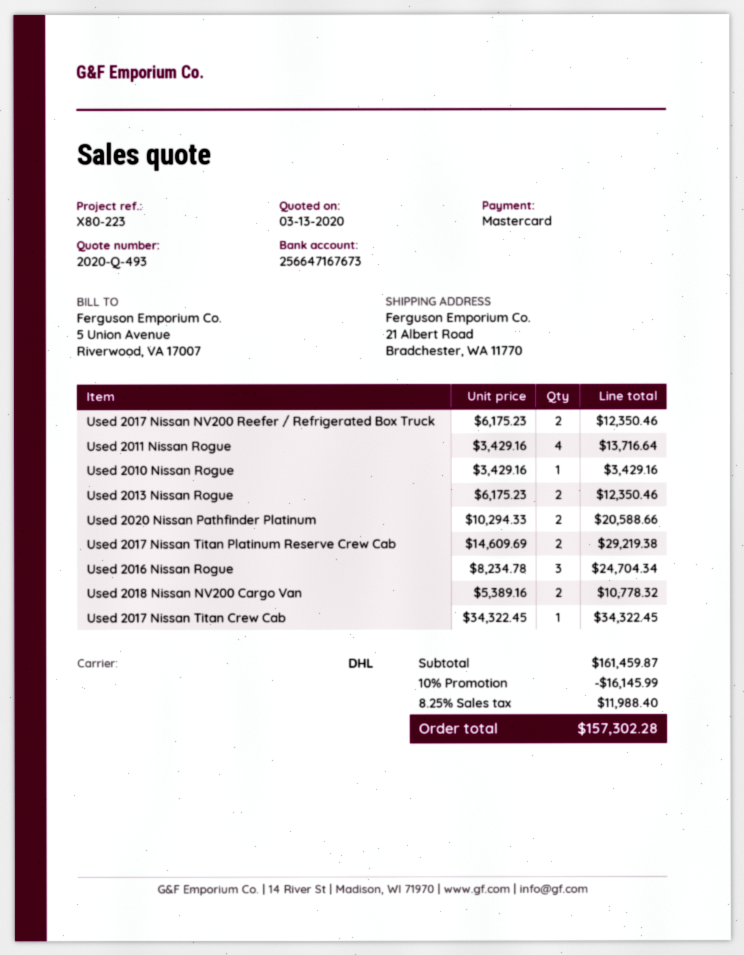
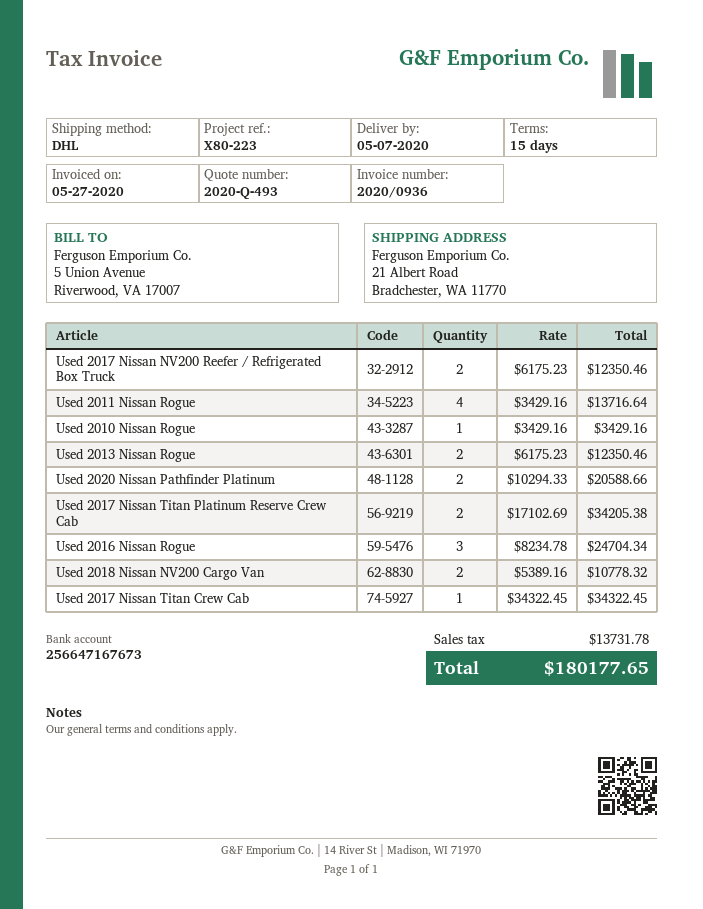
Used 2017 Nissan Titan Platinum Reserve Crew Cab: 2 x 14609.69 = 29219.38 -> 2 x 17102.69 = 34205.38
discount: 10% = 16145.99 -> none
tax: 11988.40 -> 13731.78
total: 157302.28 -> 180177.65

